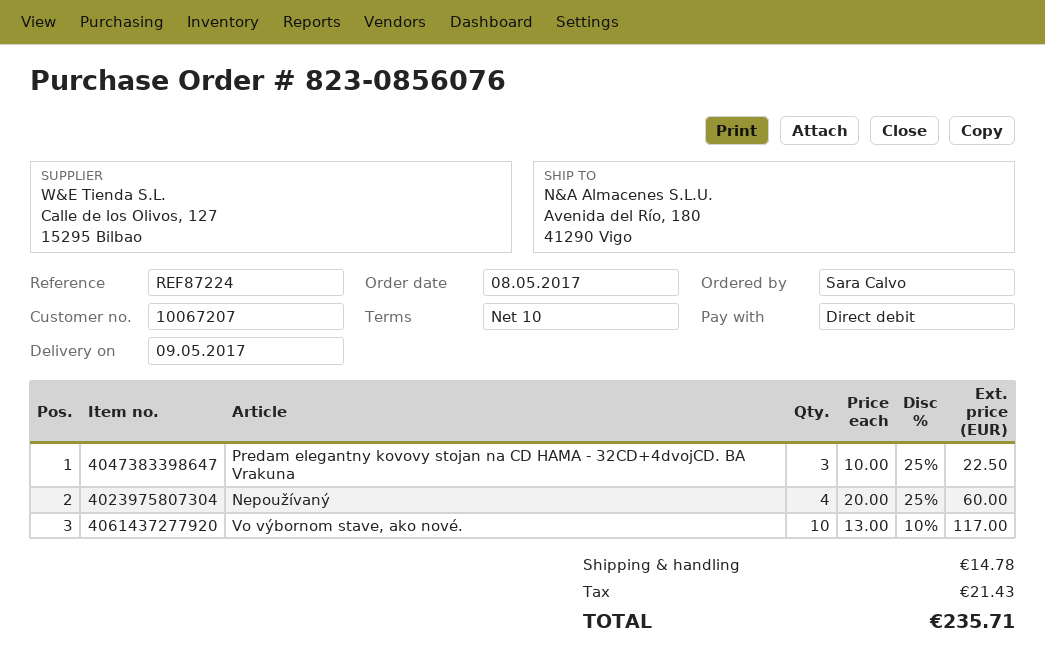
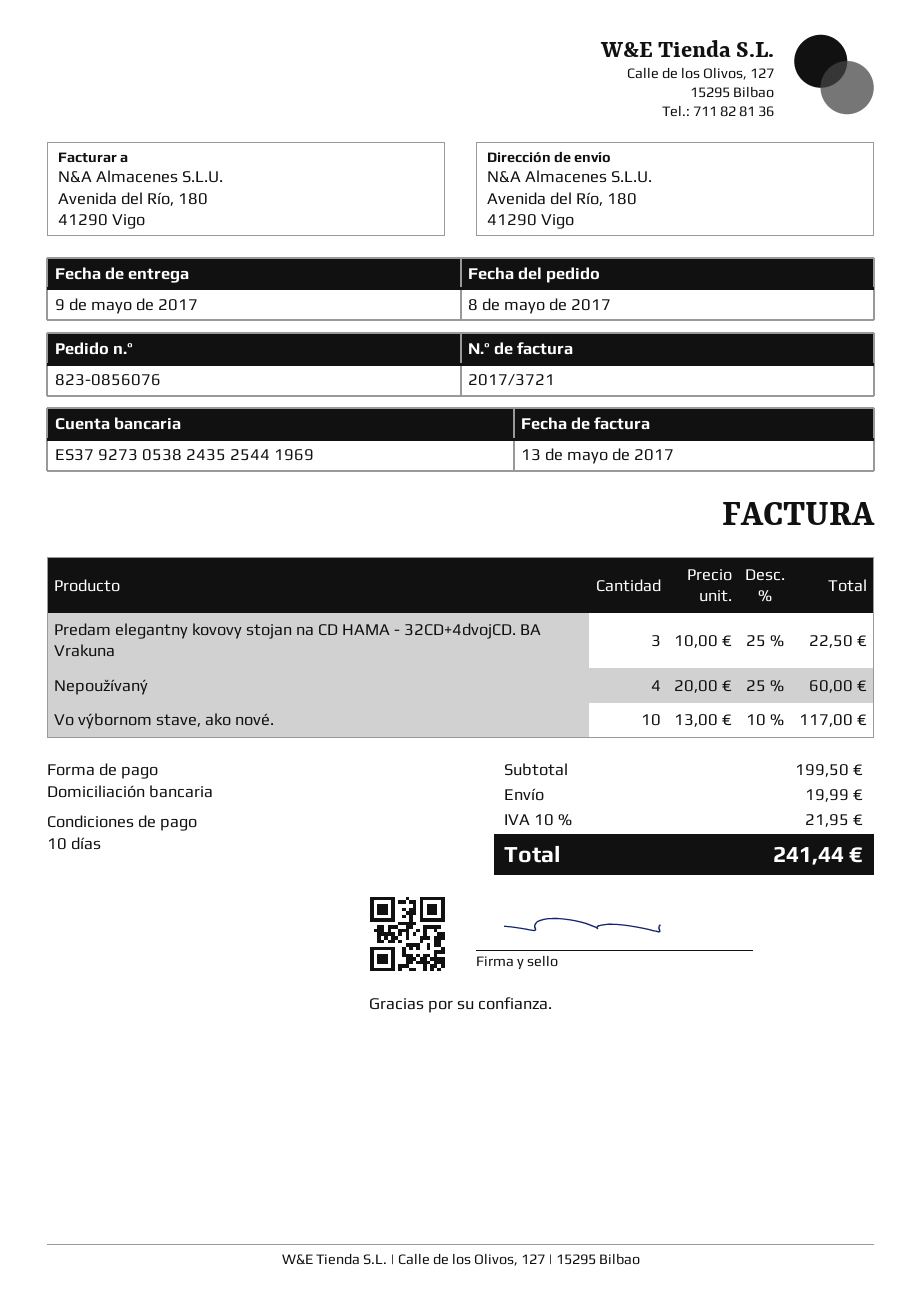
shipping: 14.78 -> 19.99
tax: 21.43 -> 21.95
total: 235.71 -> 241.44

